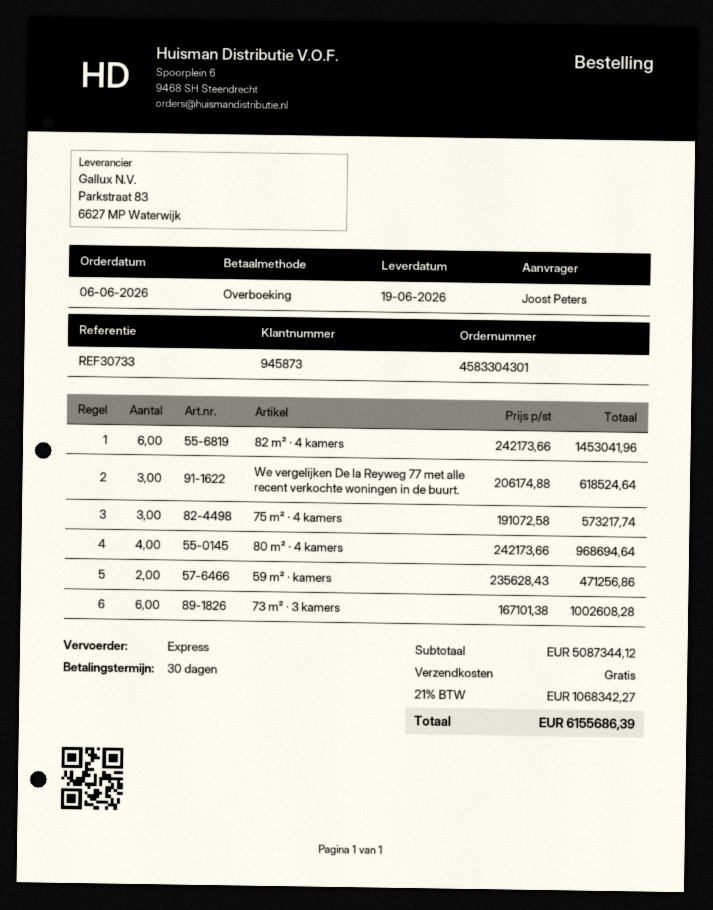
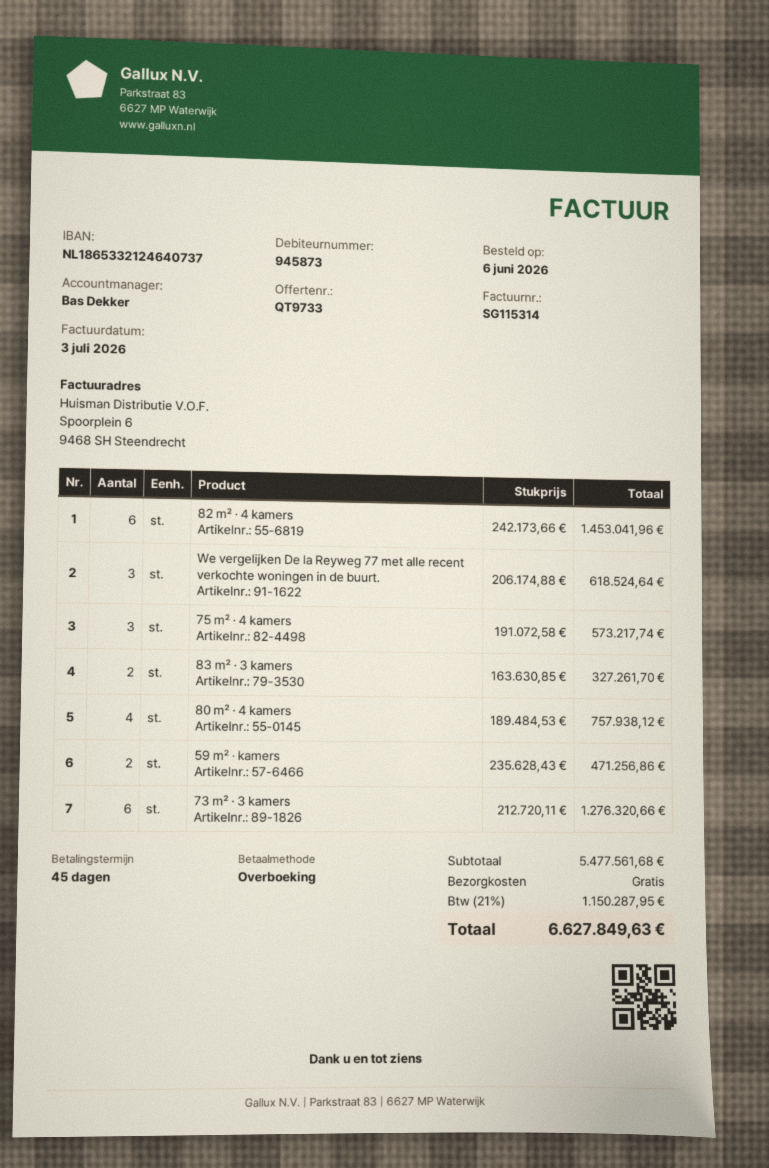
payment terms: 30 days -> 45 days
80 m² · 4 kamers: 4 x 242173.66 = 968694.64 -> 4 x 189484.53 = 757938.12
73 m² · 3 kamers: 6 x 167101.38 = 1002608.28 -> 6 x 212720.11 = 1276320.66
83 m² · 3 kamers: none -> 2 x 163630.85 = 327261.70
subtotal: 5087344.12 -> 5477561.68
tax: 21% = 1068342.27 -> 21% = 1150287.95
total: 6155686.39 -> 6627849.63

